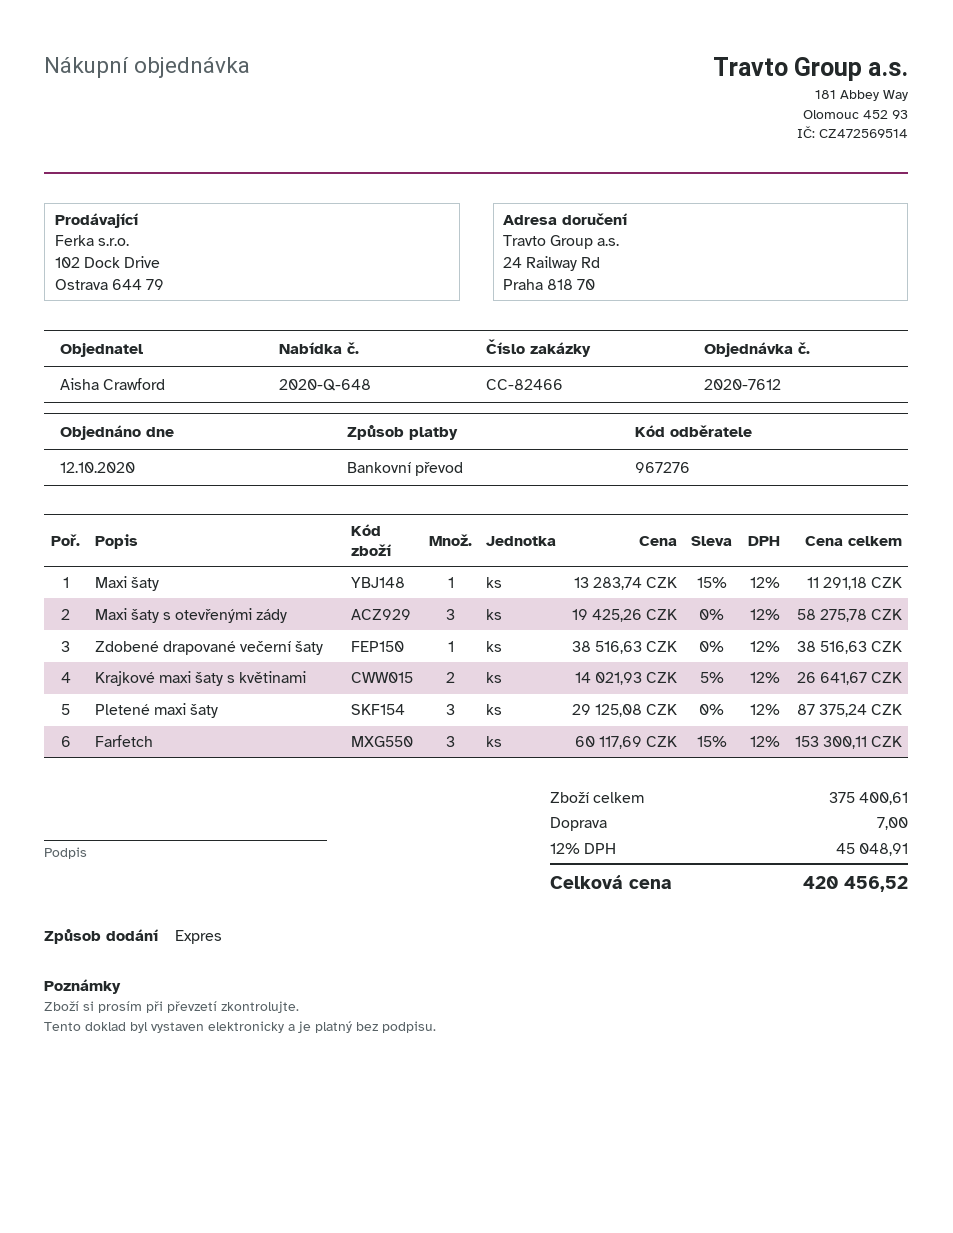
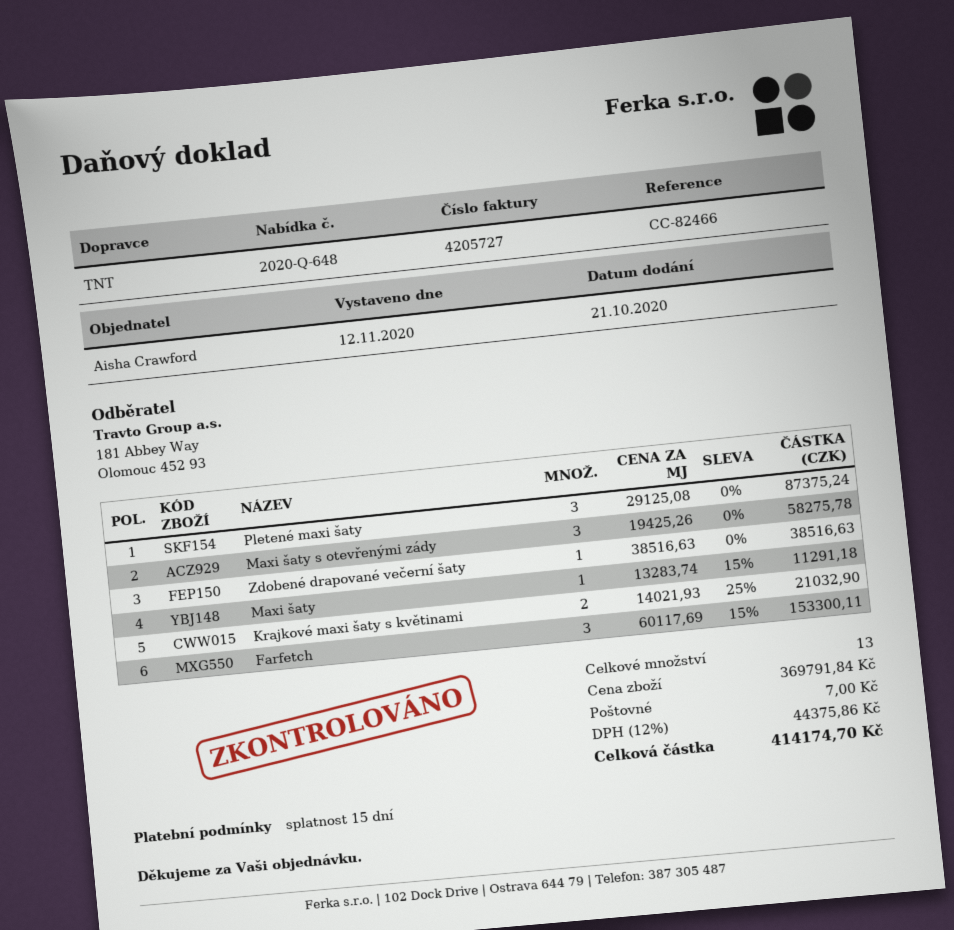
shipping method: express -> TNT
Krajkové maxi šaty s květinami: 2 x 14021.93 - 5% = 26641.67 -> 2 x 14021.93 - 25% = 21032.90
subtotal: 375400.61 -> 369791.84
tax: 12% = 45048.91 -> 12% = 44375.86
total: 420456.52 -> 414174.70

